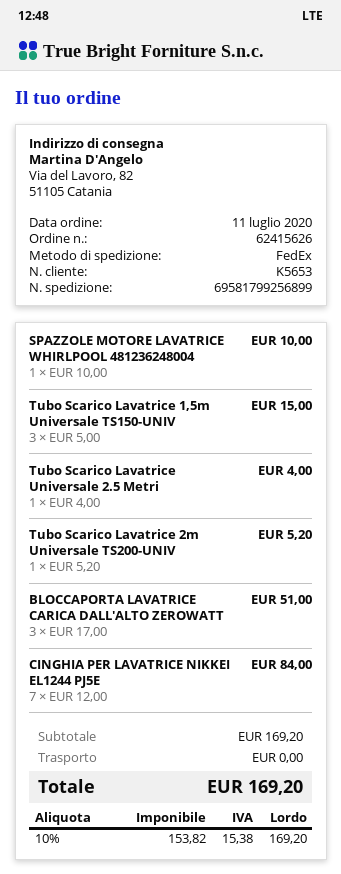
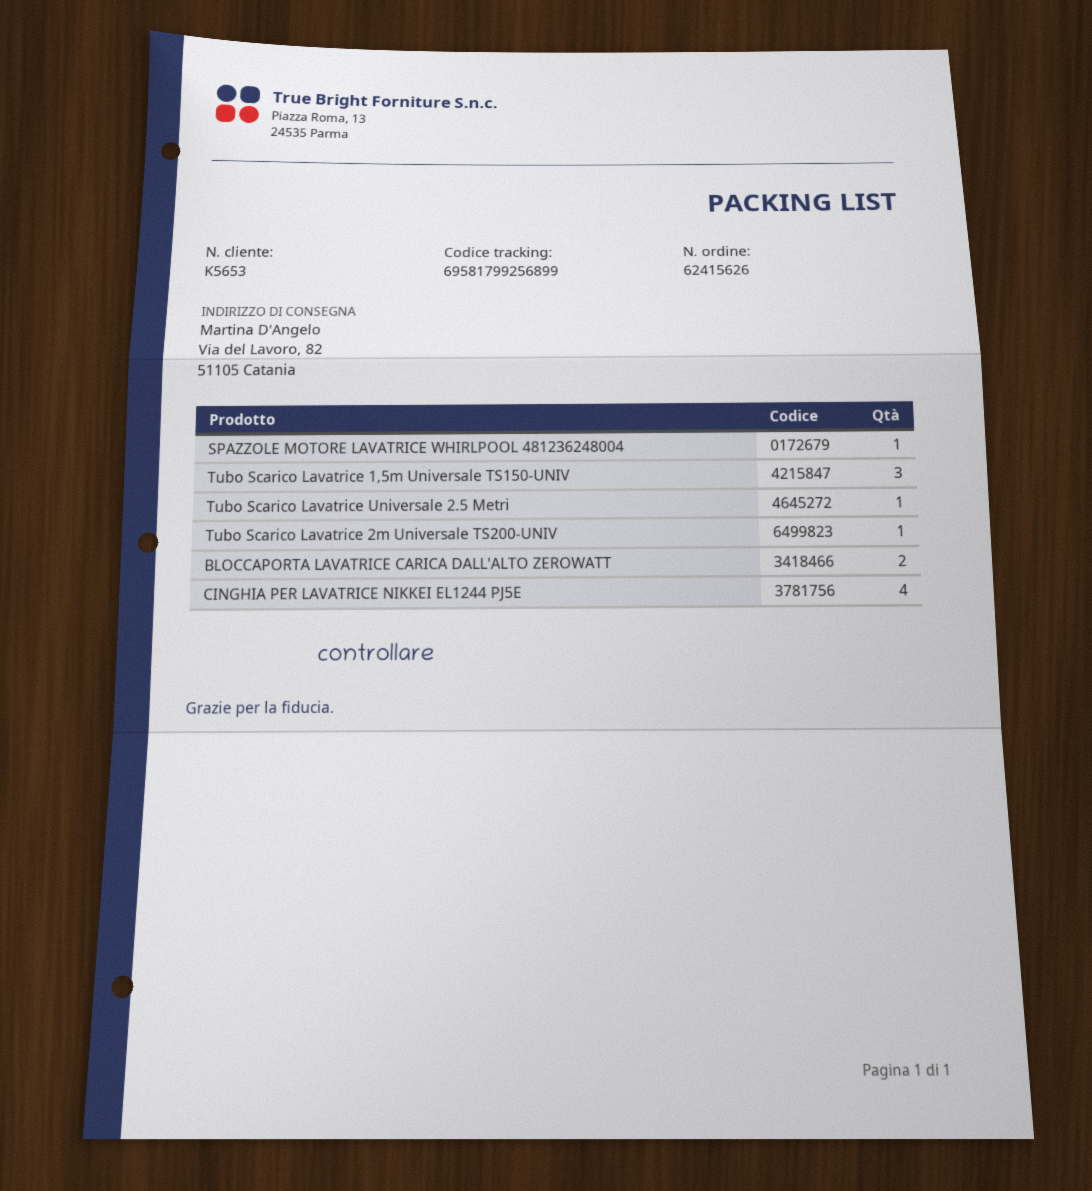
BLOCCAPORTA LAVATRICE CARICA DALL'ALTO ZEROWATT: 3 -> 2
CINGHIA PER LAVATRICE NIKKEI EL1244 PJ5E: 7 -> 4

